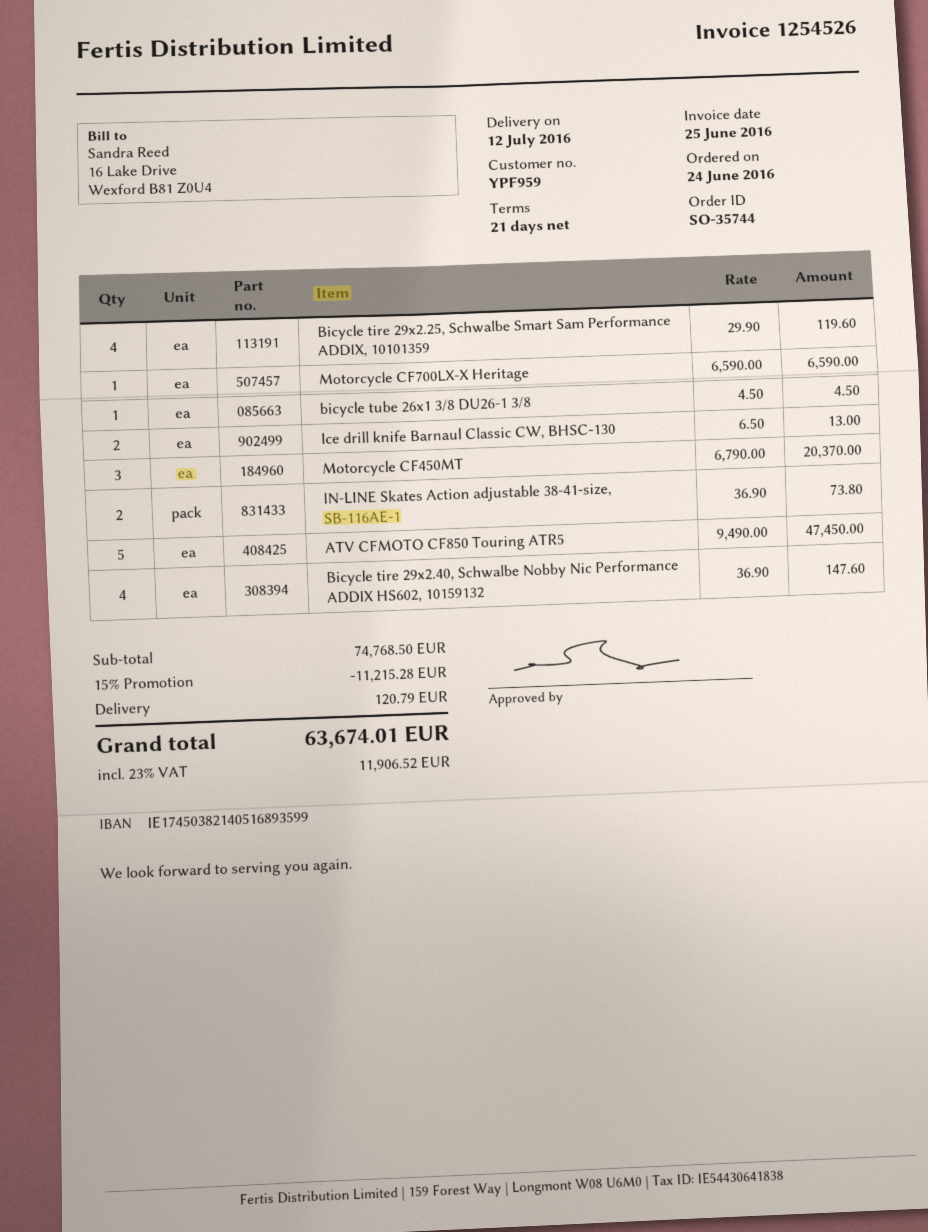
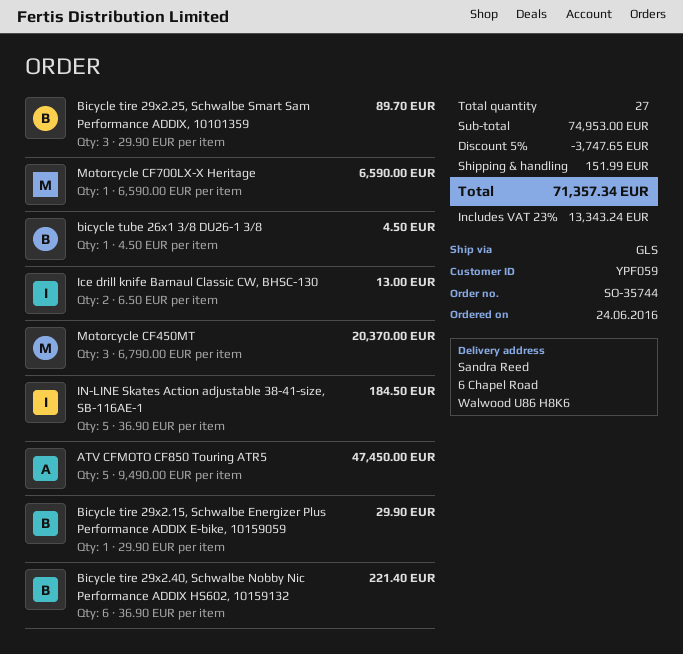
customer number: YPF959 -> YPF059
Bicycle tire 29x2.25, Schwalbe Smart Sam Performance ADDIX, 10101359: 4 x 29.90 = 119.60 -> 3 x 29.90 = 89.70
IN-LINE Skates Action adjustable 38-41-size, SB-116AE-1: 2 x 36.90 = 73.80 -> 5 x 36.90 = 184.50
Bicycle tire 29x2.40, Schwalbe Nobby Nic Performance ADDIX HS602, 10159132: 4 x 36.90 = 147.60 -> 6 x 36.90 = 221.40
Bicycle tire 29x2.15, Schwalbe Energizer Plus Performance ADDIX E-bike, 10159059: none -> 1 x 29.90 = 29.90
subtotal: 74768.50 -> 74953.00
discount: 15% = 11215.28 -> 5% = 3747.65
shipping: 120.79 -> 151.99
tax: 23% = 11906.52 -> 23% = 13343.24
total: 63674.01 -> 71357.34

